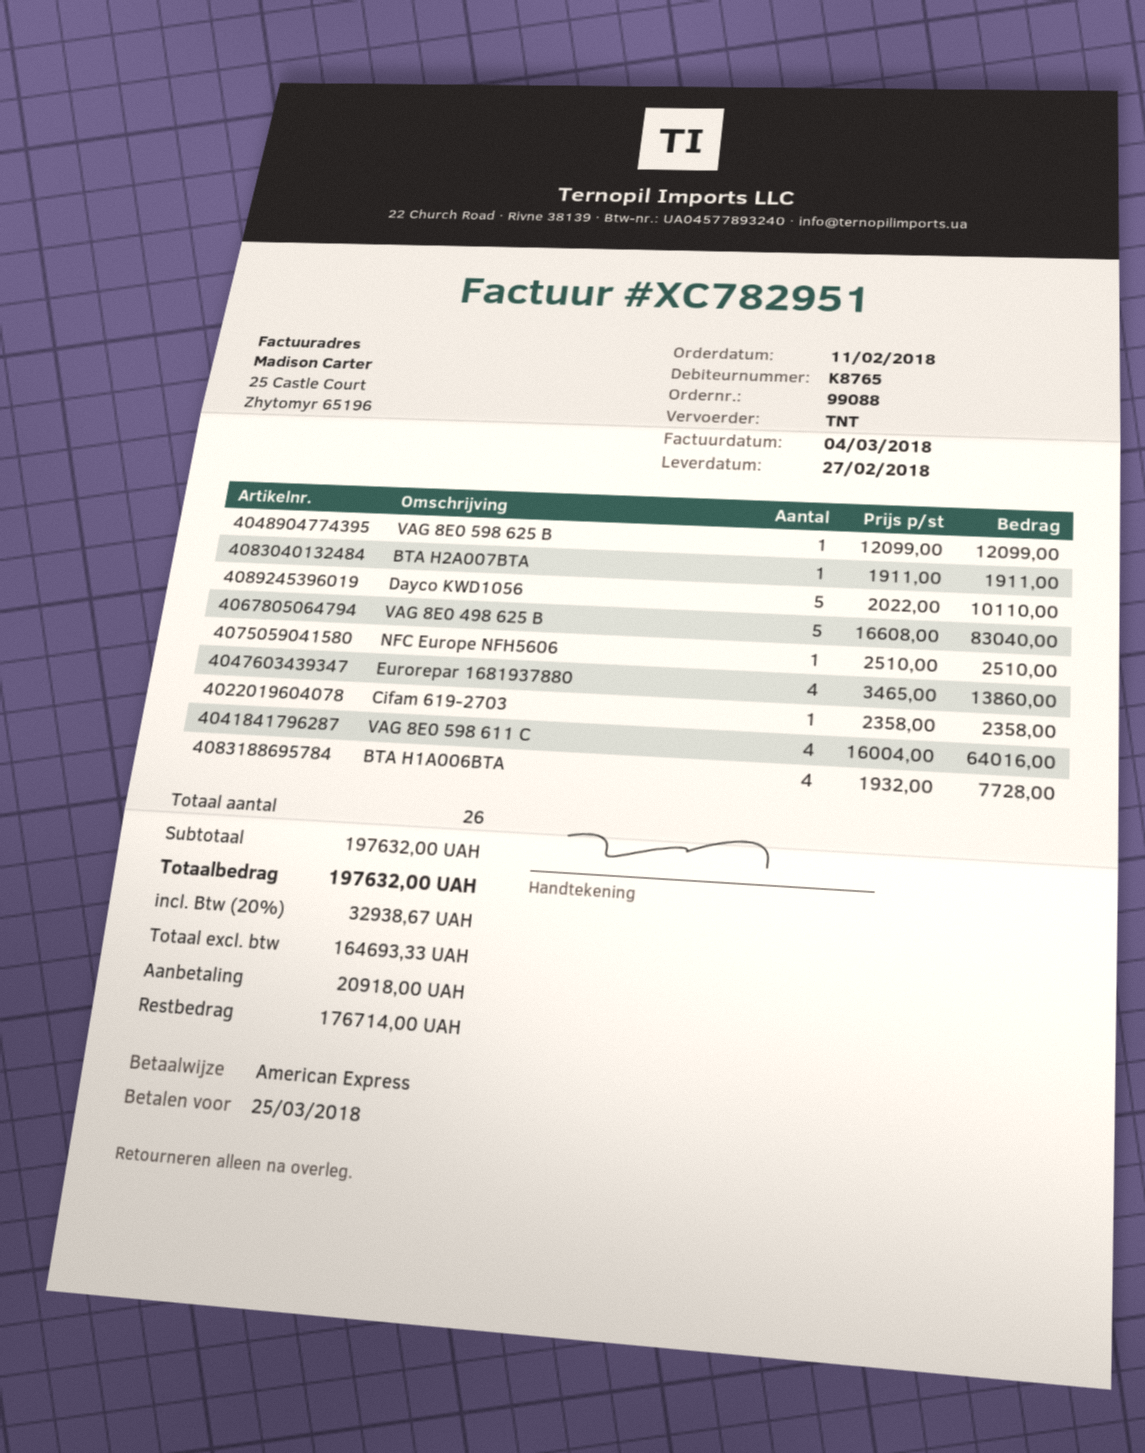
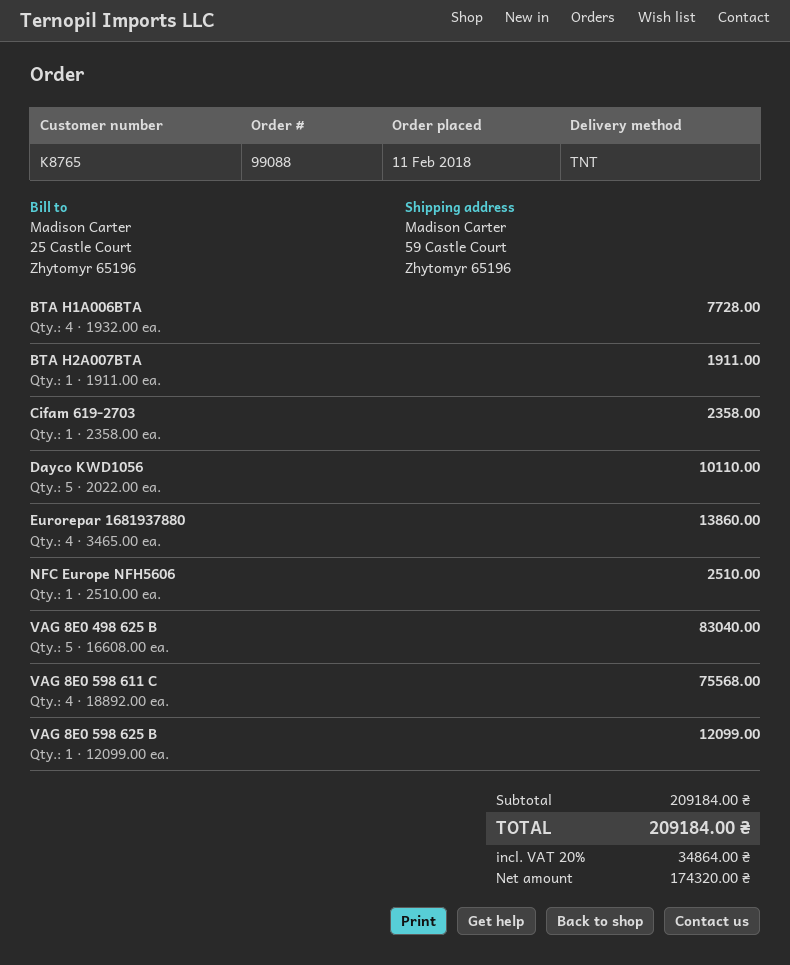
VAG 8E0 598 611 C: 4 x 16004.00 = 64016.00 -> 4 x 18892.00 = 75568.00
subtotal: 197632.00 -> 209184.00
net: 164693.33 -> 174320.00
tax: 20% = 32938.67 -> 20% = 34864.00
total: 197632.00 -> 209184.00

